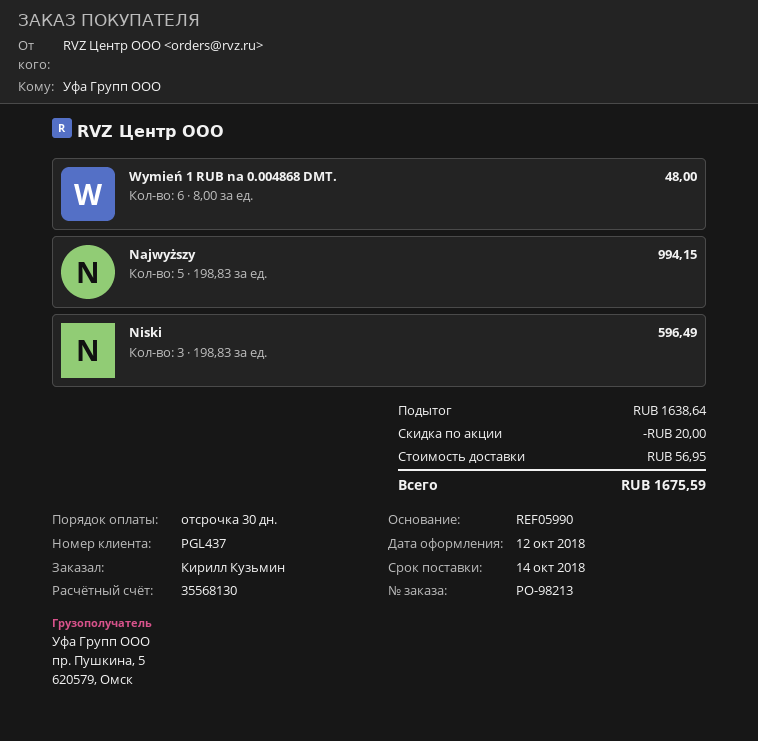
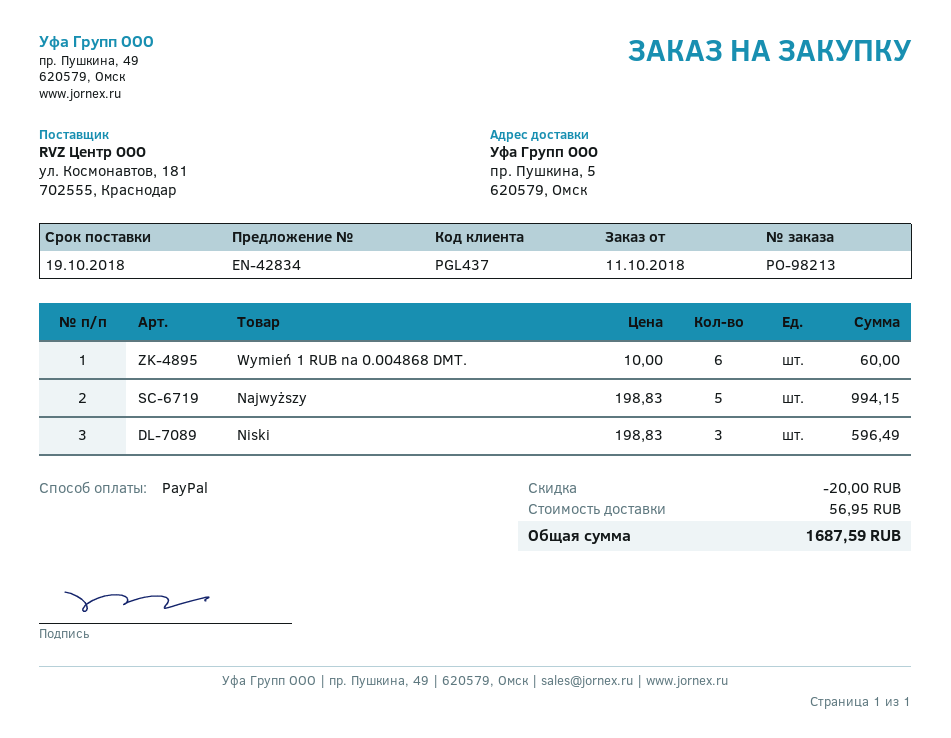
order date: 2018-10-12 -> 2018-10-11
delivery date: 2018-10-14 -> 2018-10-19
Wymień 1 RUB na 0.004868 DMT.: 6 x 8.00 = 48.00 -> 6 x 10.00 = 60.00
total: 1675.59 -> 1687.59

